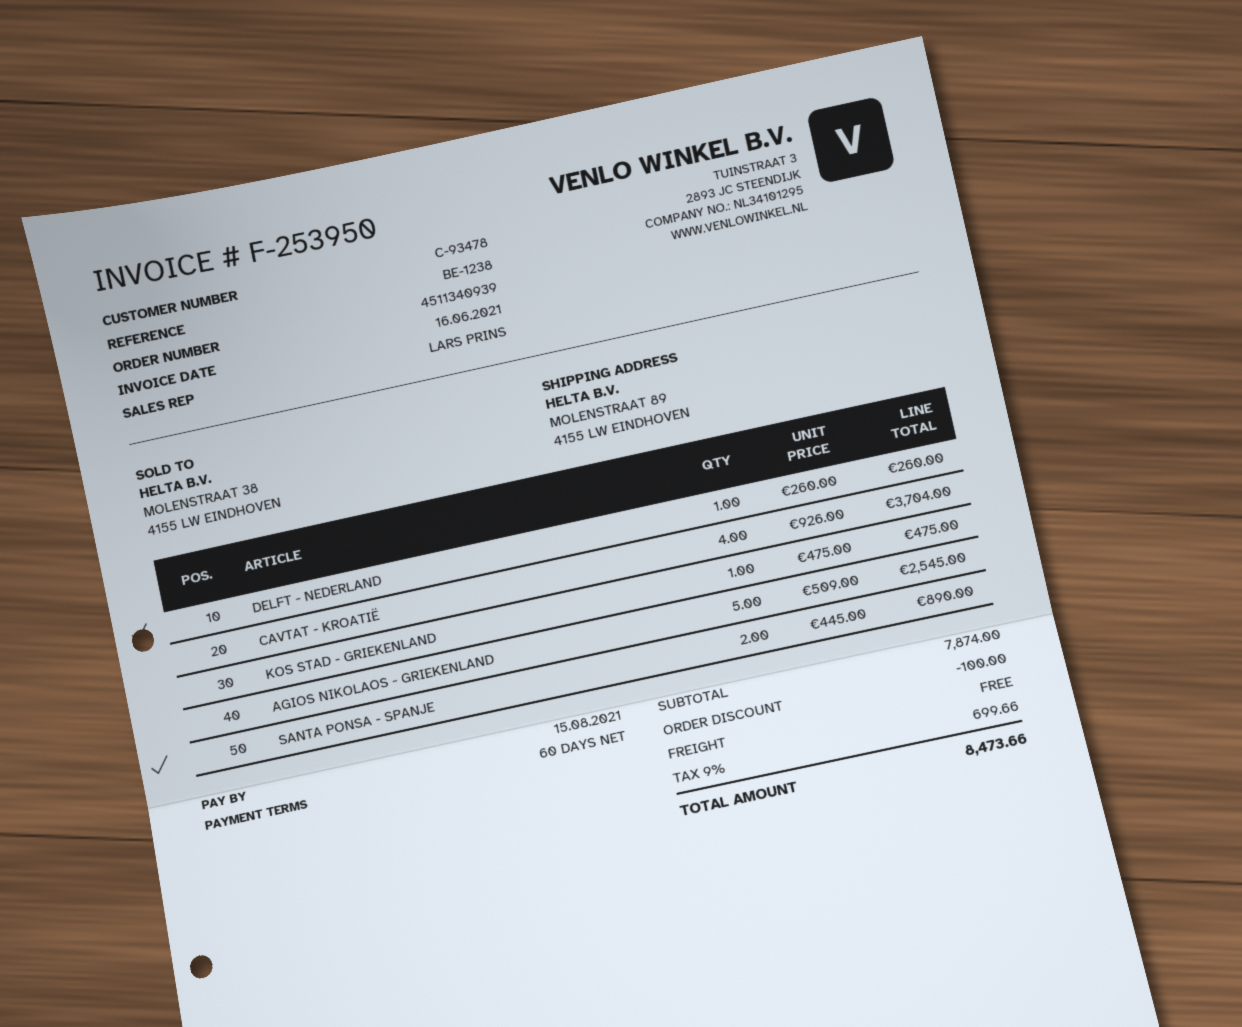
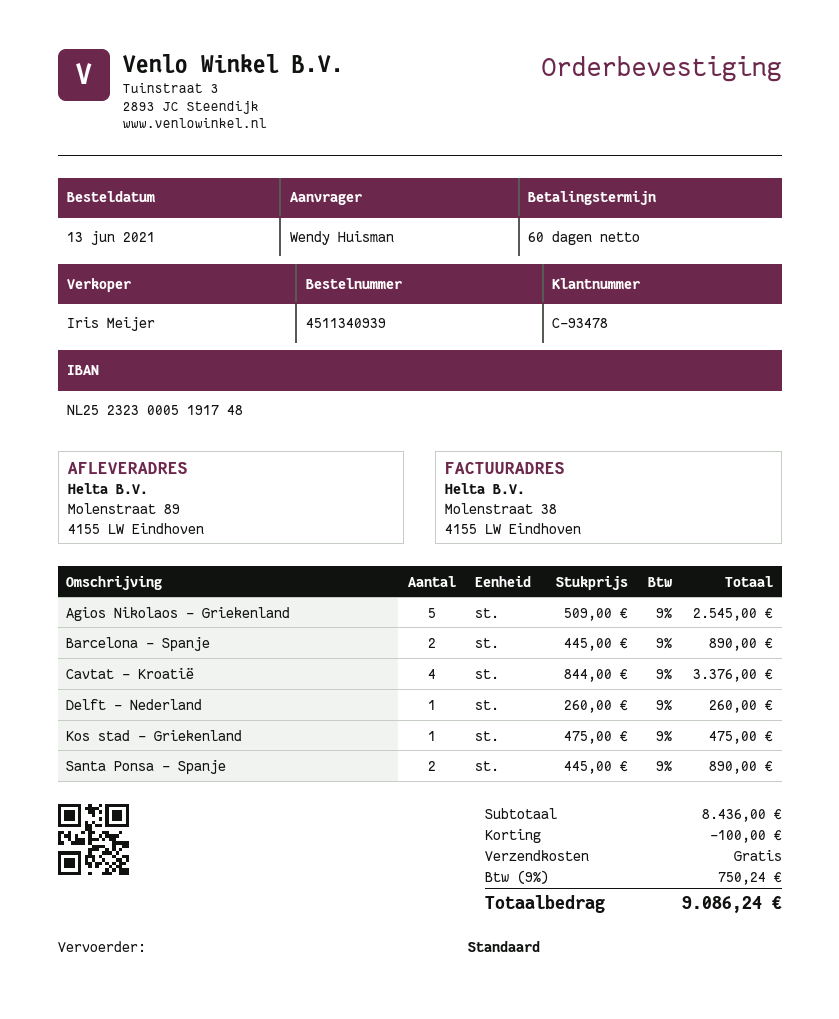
sales rep: LARS PRINS -> Iris Meijer
CAVTAT - KROATIË: 4 x 926.00 = 3704.00 -> 4 x 844.00 = 3376.00
Barcelona - Spanje: none -> 2 x 445.00 = 890.00
subtotal: 7874.00 -> 8436.00
tax: 9% = 699.66 -> 9% = 750.24
total: 8473.66 -> 9086.24

